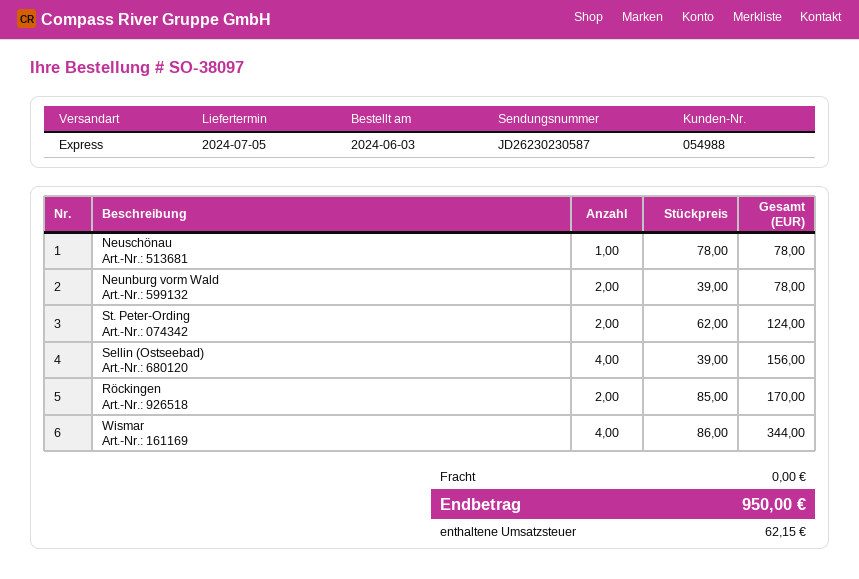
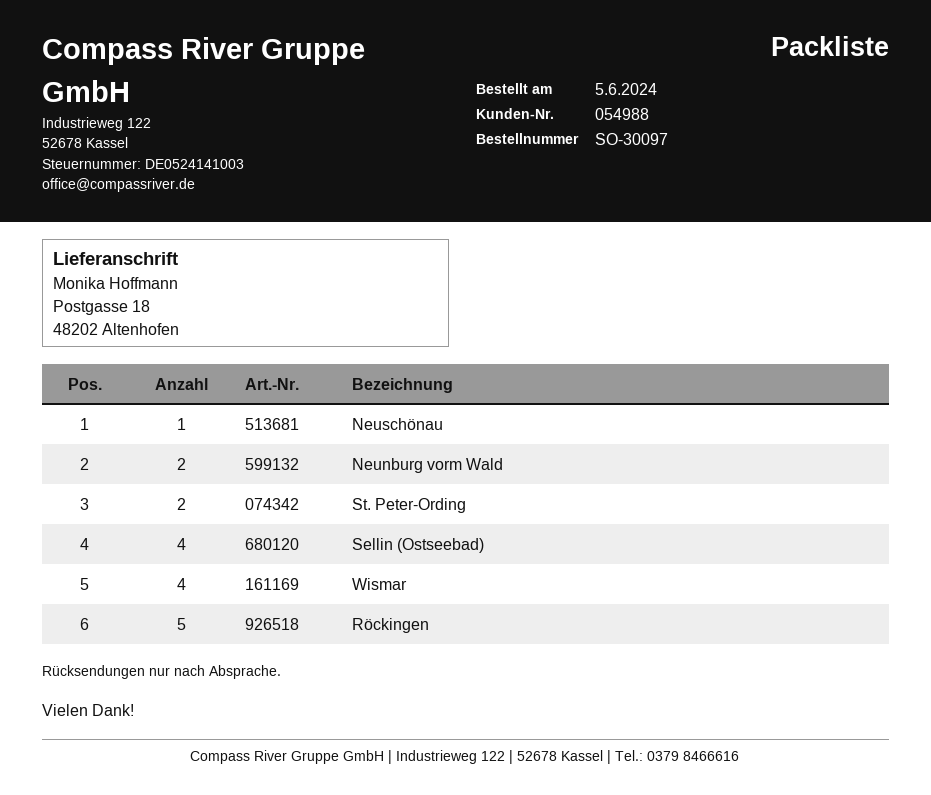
order number: SO-38097 -> SO-30097
order date: 2024-06-03 -> 2024-06-05
Röckingen: 2 -> 5

